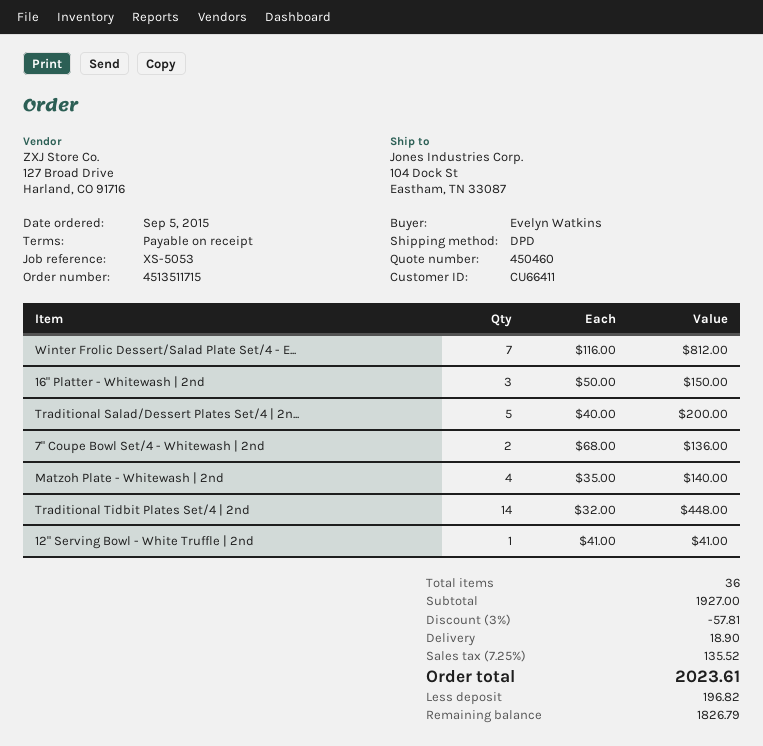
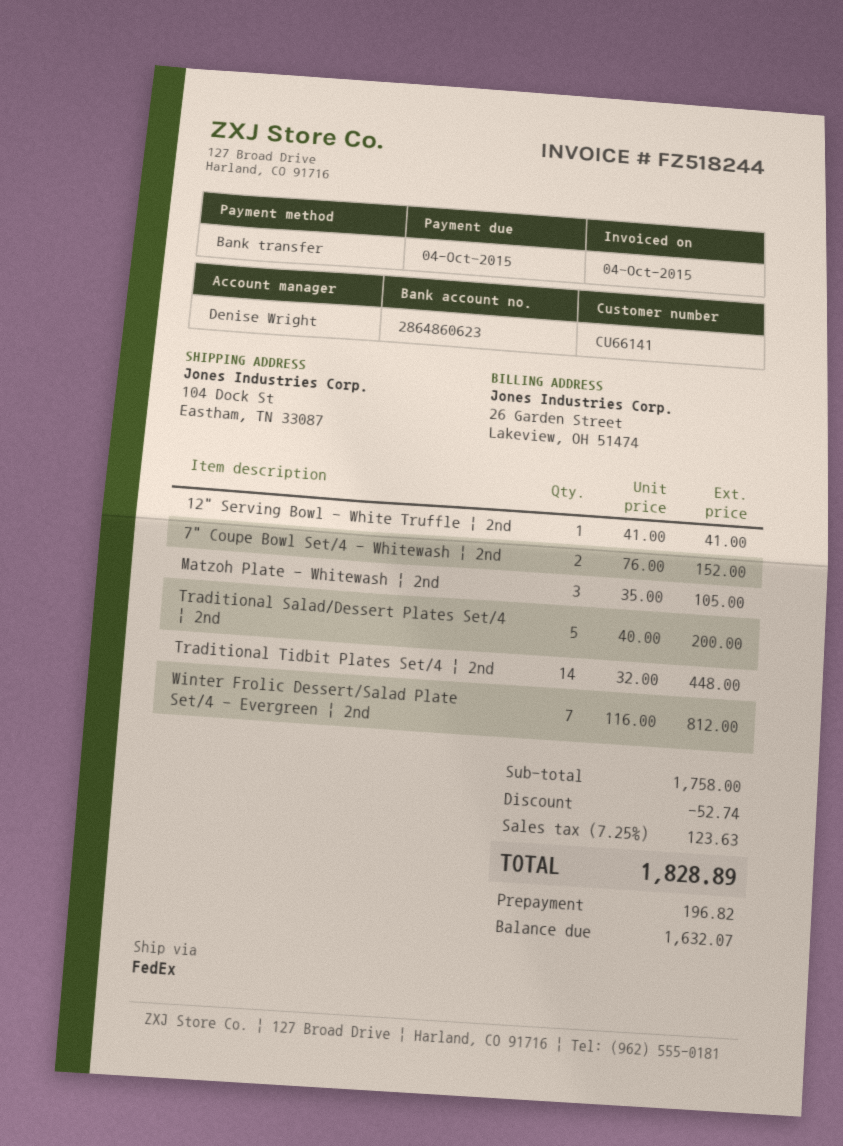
customer number: CU66411 -> CU66141
shipping method: DPD -> FedEx
16" Platter - Whitewash | 2nd: 3 x 50.00 = 150.00 -> none
7" Coupe Bowl Set/4 - Whitewash | 2nd: 2 x 68.00 = 136.00 -> 2 x 76.00 = 152.00
Matzoh Plate - Whitewash | 2nd: 4 x 35.00 = 140.00 -> 3 x 35.00 = 105.00
subtotal: 1927.00 -> 1758.00
discount: 57.81 -> 52.74
shipping: 18.90 -> none
tax: 7.25% = 135.52 -> 7.25% = 123.63
total: 2023.61 -> 1828.89
balance: 1826.79 -> 1632.07

